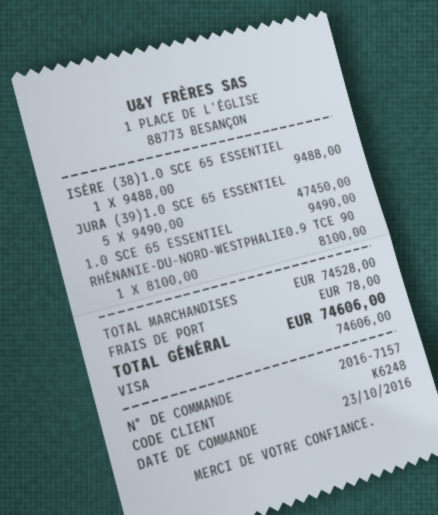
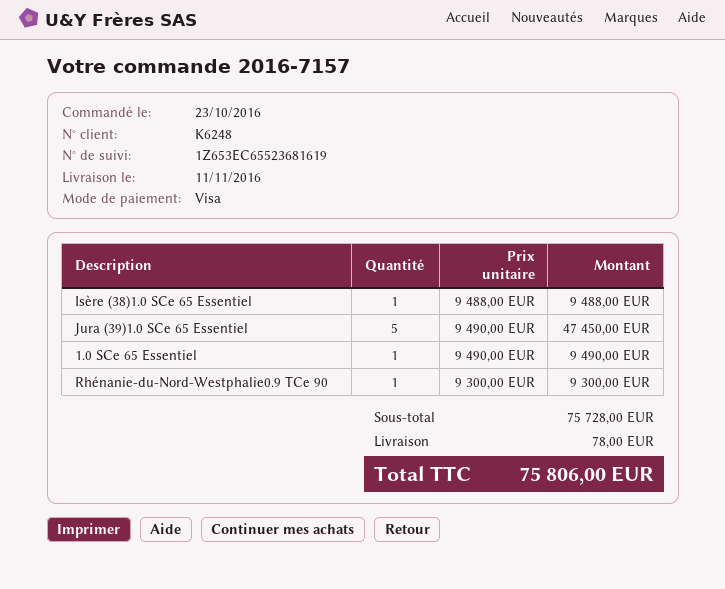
RHÉNANIE-DU-NORD-WESTPHALIE0.9 TCE 90: 1 x 8100.00 = 8100.00 -> 1 x 9300.00 = 9300.00
subtotal: 74528.00 -> 75728.00
total: 74606.00 -> 75806.00

